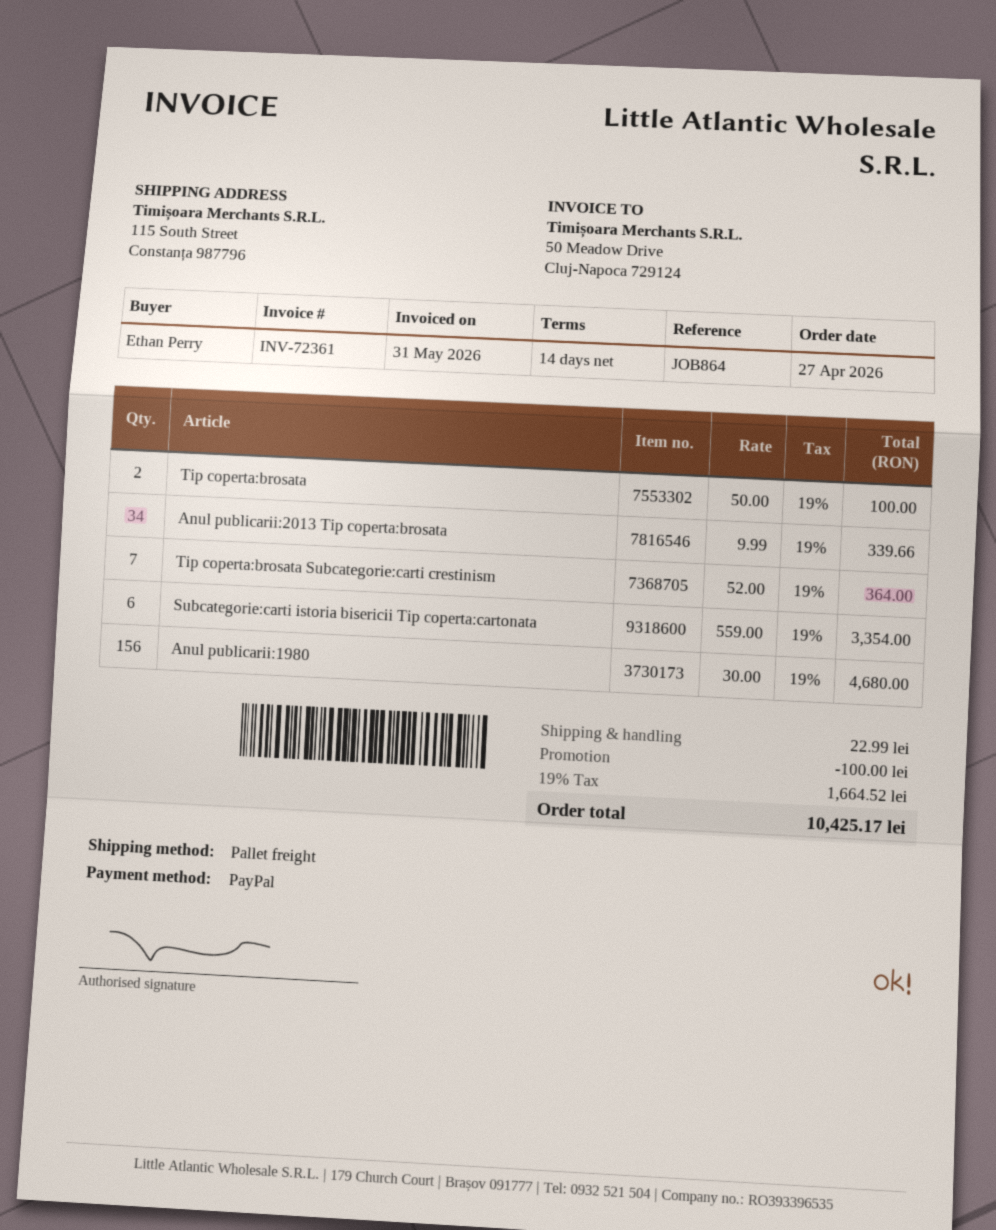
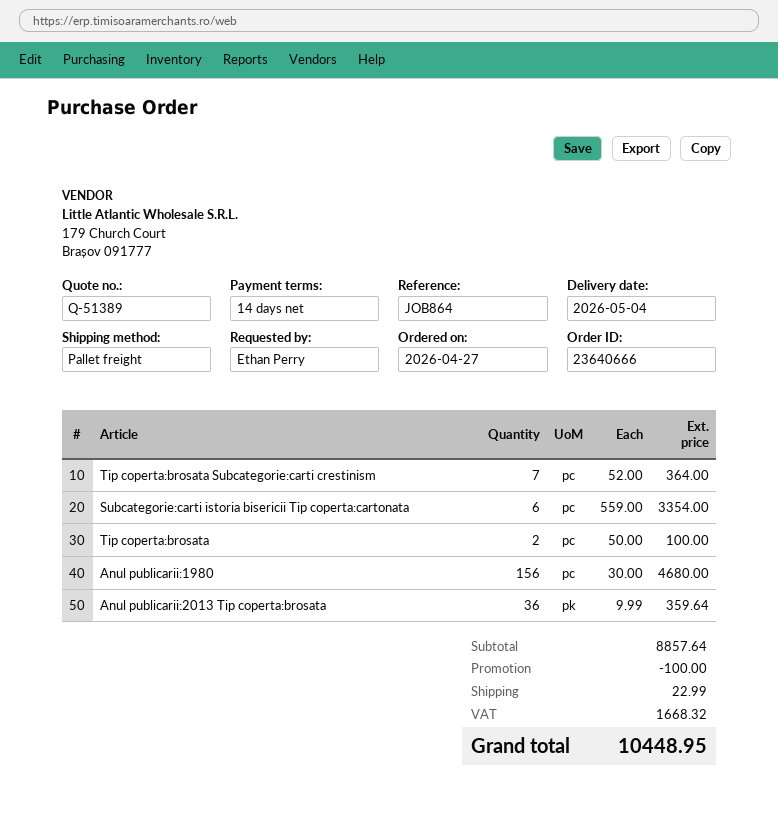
Anul publicarii:2013 Tip coperta:brosata: 34 x 9.99 = 339.66 -> 36 x 9.99 = 359.64
tax: 1664.52 -> 1668.32
total: 10425.17 -> 10448.95

